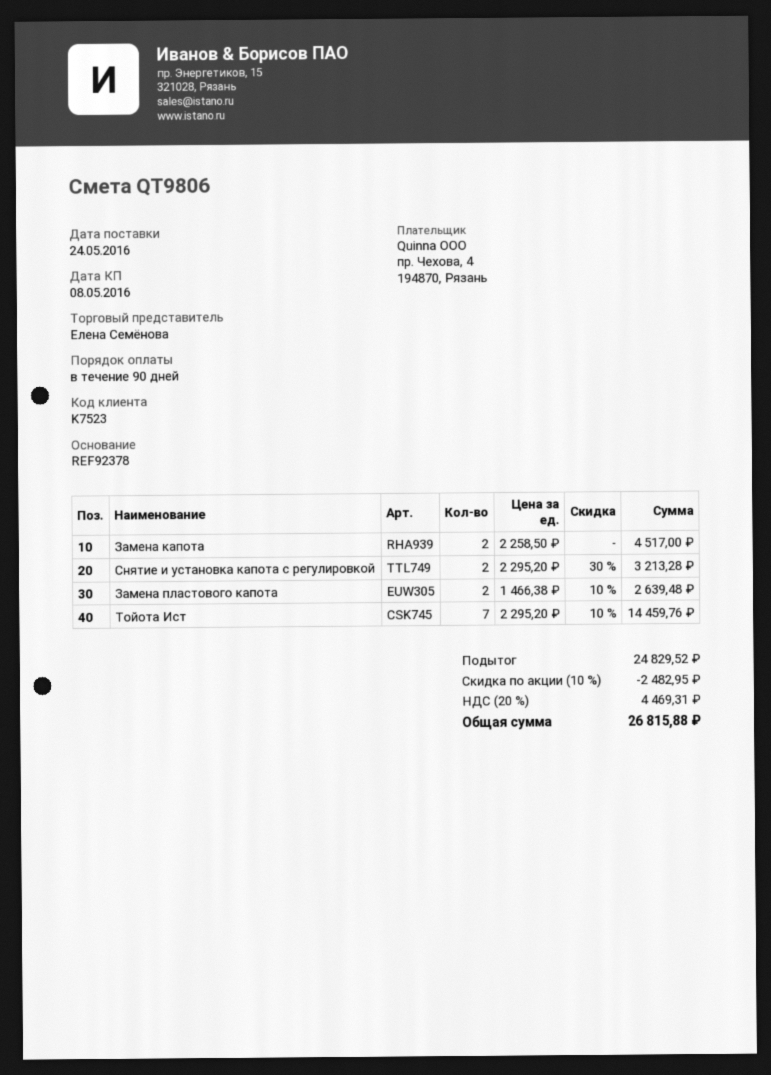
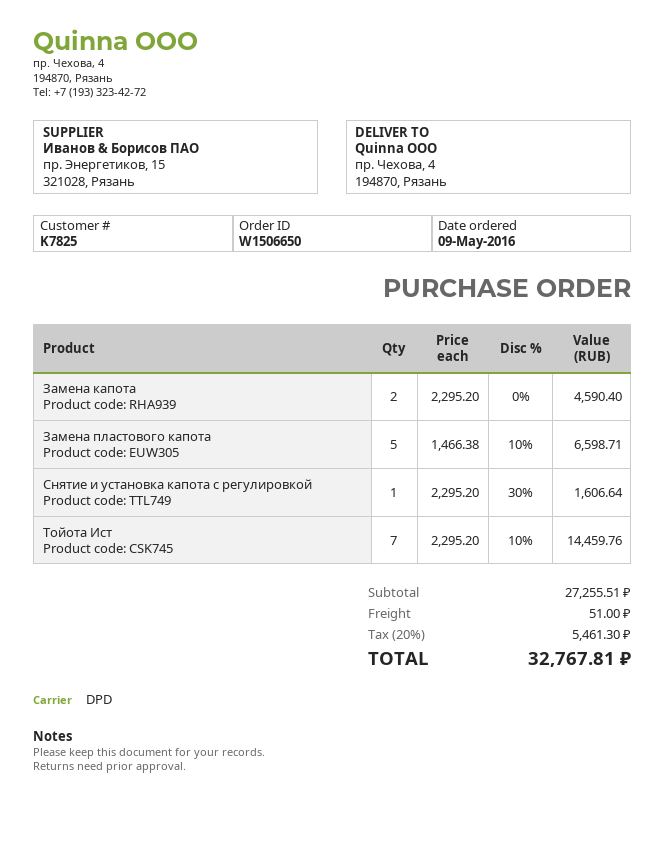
customer number: K7523 -> K7825
Замена капота: 2 x 2258.50 = 4517.00 -> 2 x 2295.20 = 4590.40
Снятие и установка капота с регулировкой: 2 x 2295.20 - 30% = 3213.28 -> 1 x 2295.20 - 30% = 1606.64
Замена пластового капота: 2 x 1466.38 - 10% = 2639.48 -> 5 x 1466.38 - 10% = 6598.71
subtotal: 24829.52 -> 27255.51
discount: 10% = 2482.95 -> none
shipping: none -> 51.00
tax: 20% = 4469.31 -> 20% = 5461.30
total: 26815.88 -> 32767.81

